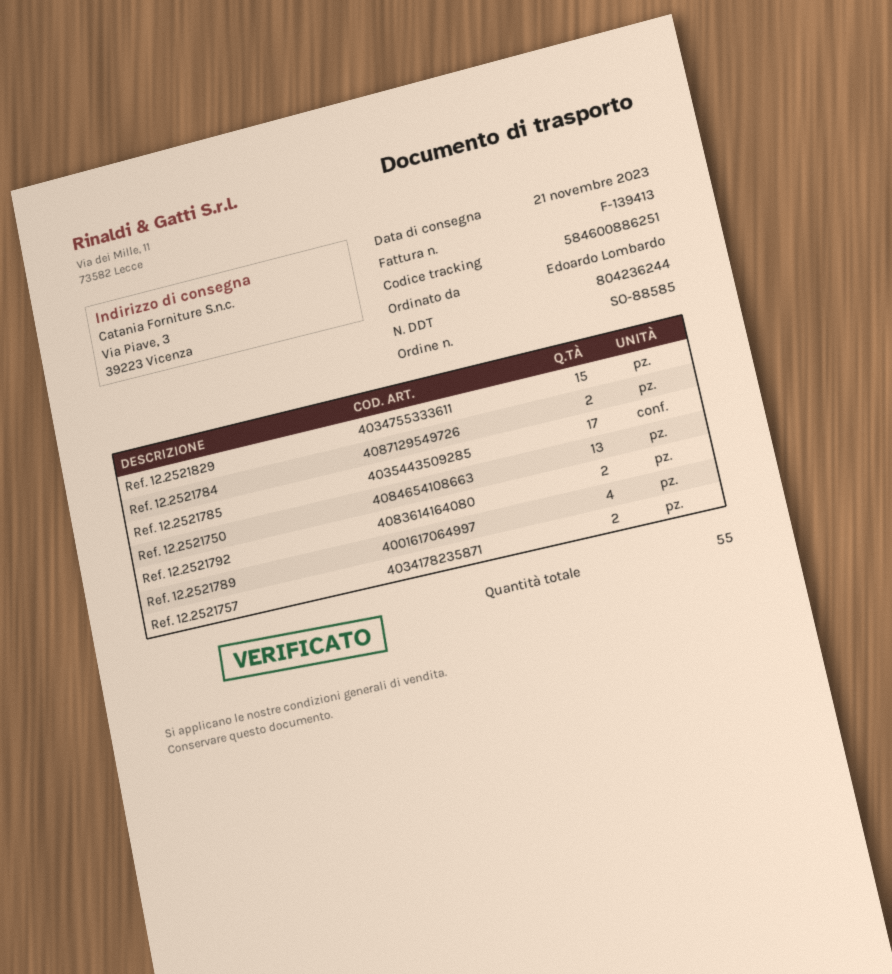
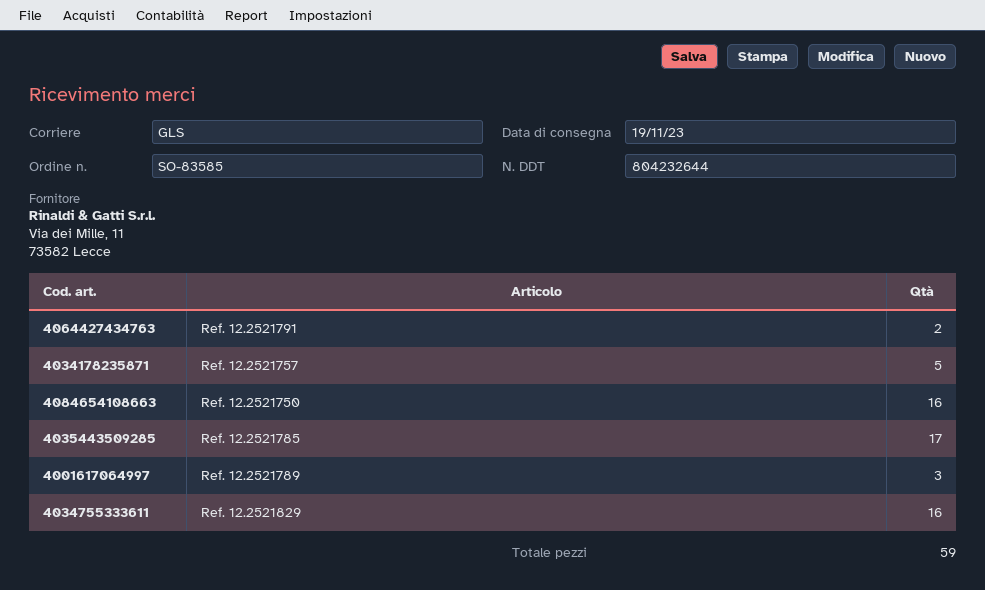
order number: SO-88585 -> SO-83585
delivery note number: 804236244 -> 804232644
delivery date: 2023-11-21 -> 2023-11-19
Ref. 12.2521829: 15 -> 16
Ref. 12.2521784: 2 -> none
Ref. 12.2521750: 13 -> 16
Ref. 12.2521792: 2 -> none
Ref. 12.2521789: 4 -> 3
Ref. 12.2521757: 2 -> 5
Ref. 12.2521791: none -> 2
total quantity: 55 -> 59

